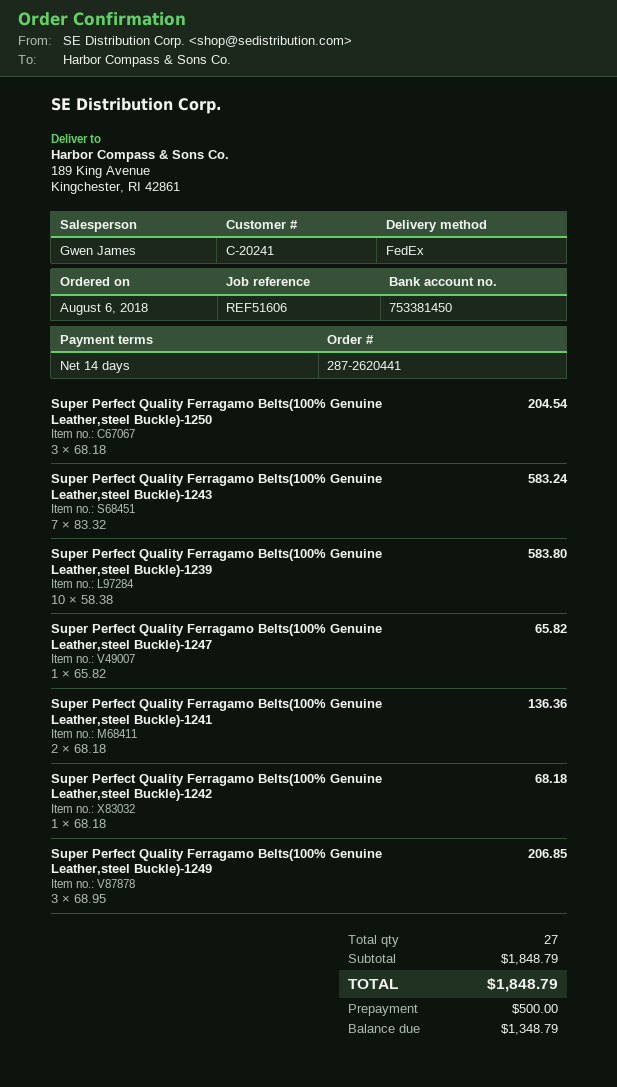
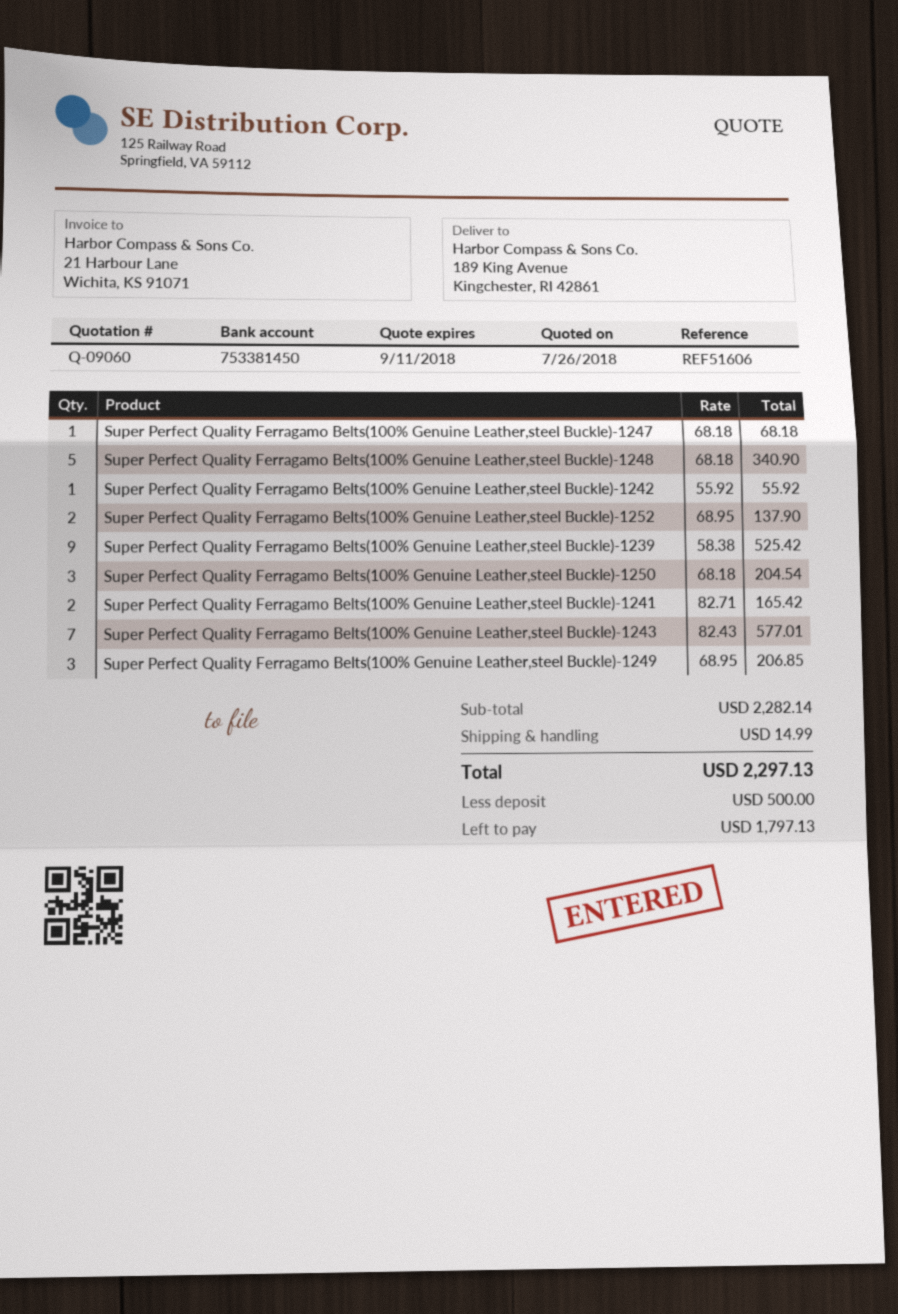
Super Perfect Quality Ferragamo Belts(100% Genuine Leather,steel Buckle)-1243: 7 x 83.32 = 583.24 -> 7 x 82.43 = 577.01
Super Perfect Quality Ferragamo Belts(100% Genuine Leather,steel Buckle)-1239: 10 x 58.38 = 583.80 -> 9 x 58.38 = 525.42
Super Perfect Quality Ferragamo Belts(100% Genuine Leather,steel Buckle)-1247: 1 x 65.82 = 65.82 -> 1 x 68.18 = 68.18
Super Perfect Quality Ferragamo Belts(100% Genuine Leather,steel Buckle)-1241: 2 x 68.18 = 136.36 -> 2 x 82.71 = 165.42
Super Perfect Quality Ferragamo Belts(100% Genuine Leather,steel Buckle)-1242: 1 x 68.18 = 68.18 -> 1 x 55.92 = 55.92
Super Perfect Quality Ferragamo Belts(100% Genuine Leather,steel Buckle)-1248: none -> 5 x 68.18 = 340.90
Super Perfect Quality Ferragamo Belts(100% Genuine Leather,steel Buckle)-1252: none -> 2 x 68.95 = 137.90
subtotal: 1848.79 -> 2282.14
shipping: none -> 14.99
total: 1848.79 -> 2297.13
balance: 1348.79 -> 1797.13

